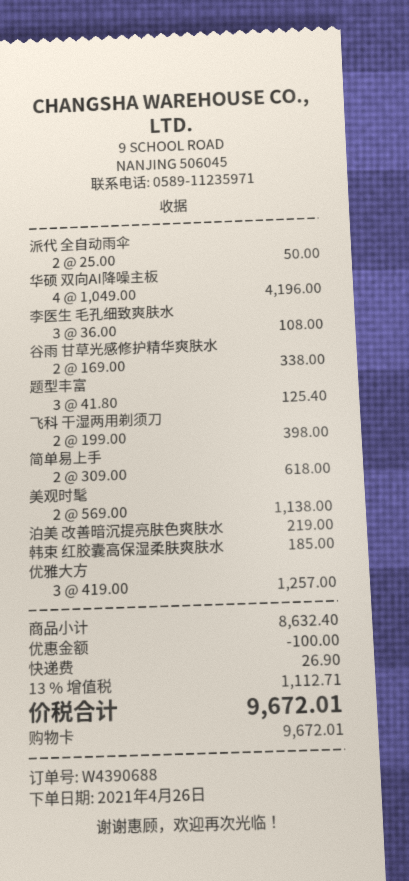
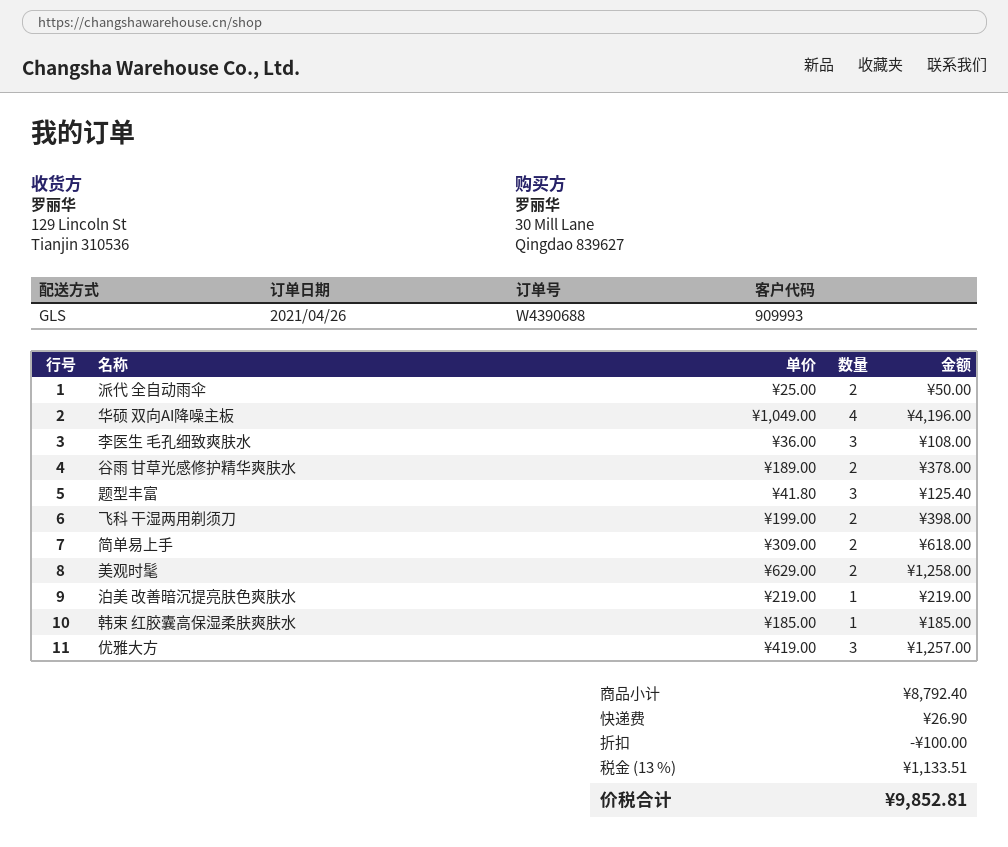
谷雨 甘草光感修护精华爽肤水: 2 x 169.00 = 338.00 -> 2 x 189.00 = 378.00
美观时髦: 2 x 569.00 = 1138.00 -> 2 x 629.00 = 1258.00
subtotal: 8632.40 -> 8792.40
tax: 13% = 1112.71 -> 13% = 1133.51
total: 9672.01 -> 9852.81

